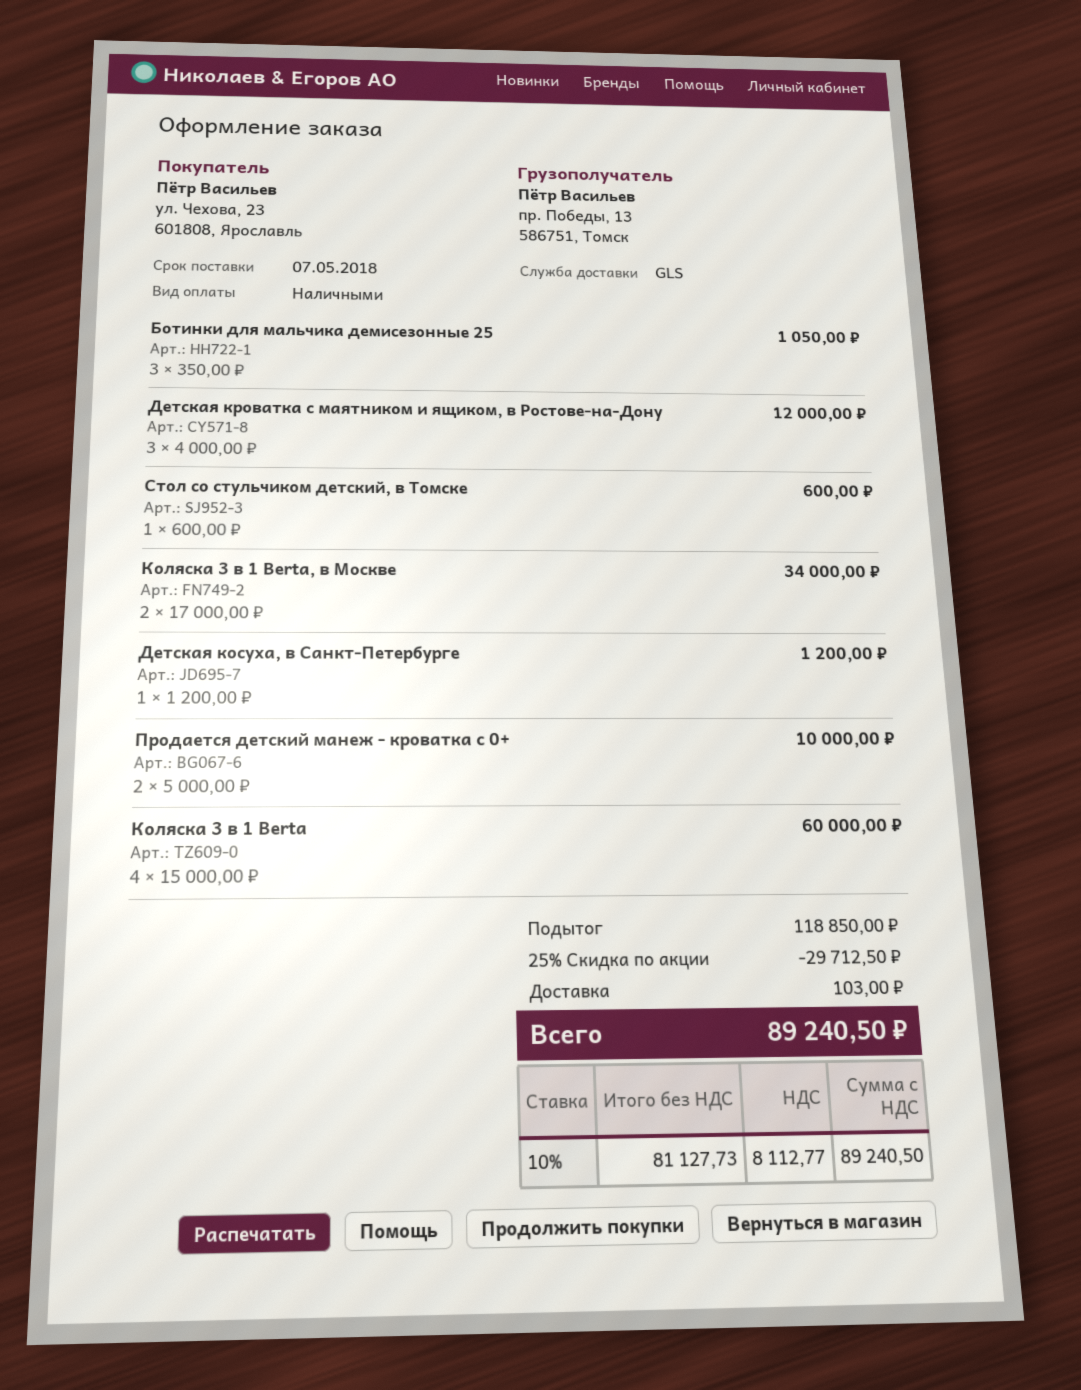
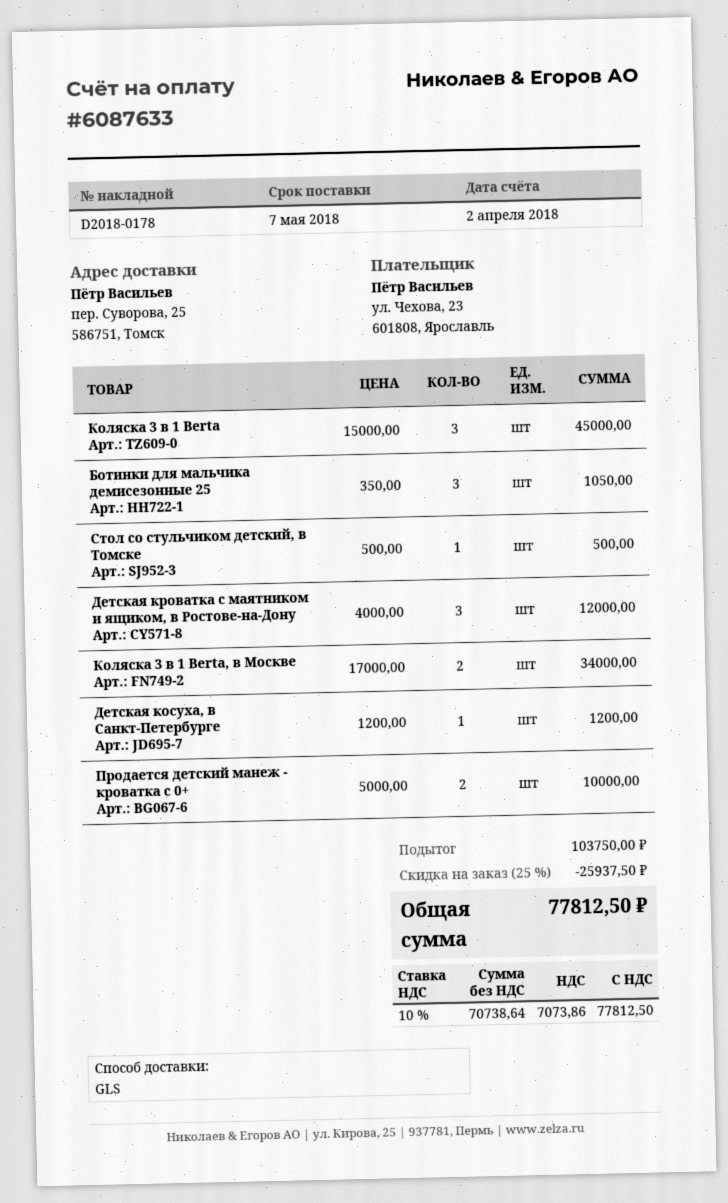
ship to: пр. Победы, 13, 586751, Томск -> пер. Суворова, 25, 586751, Томск
Стол со стульчиком детский, в Томске: 1 x 600.00 = 600.00 -> 1 x 500.00 = 500.00
Коляска 3 в 1 Berta: 4 x 15000.00 = 60000.00 -> 3 x 15000.00 = 45000.00
subtotal: 118850.00 -> 103750.00
discount: 25% = 29712.50 -> 25% = 25937.50
shipping: 103.00 -> none
net: 81127.73 -> 70738.64
tax: 10% = 8112.77 -> 10% = 7073.86
total: 89240.50 -> 77812.50

